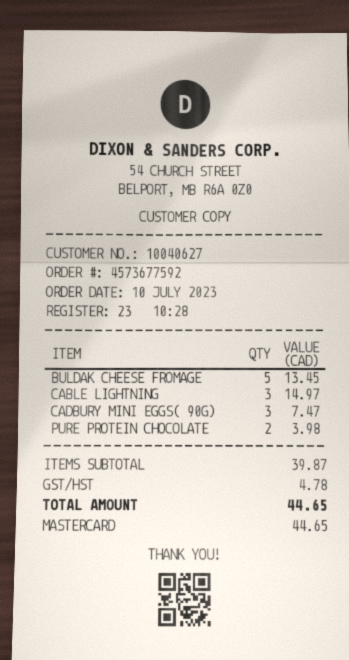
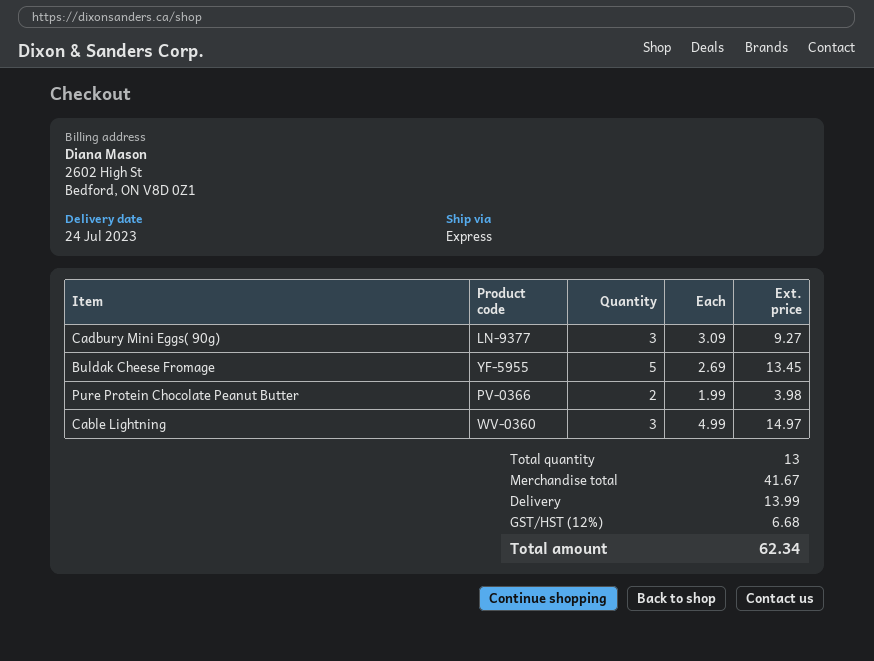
CADBURY MINI EGGS( 90G): 3 for 7.47 -> 3 for 9.27
subtotal: 39.87 -> 41.67
shipping: none -> 13.99
tax: 4.78 -> 6.68
total: 44.65 -> 62.34

